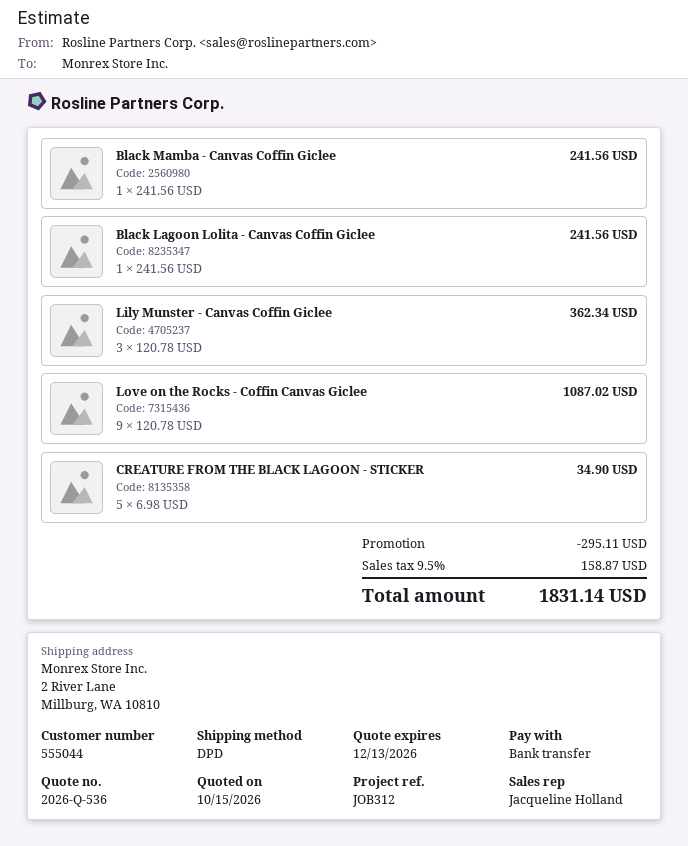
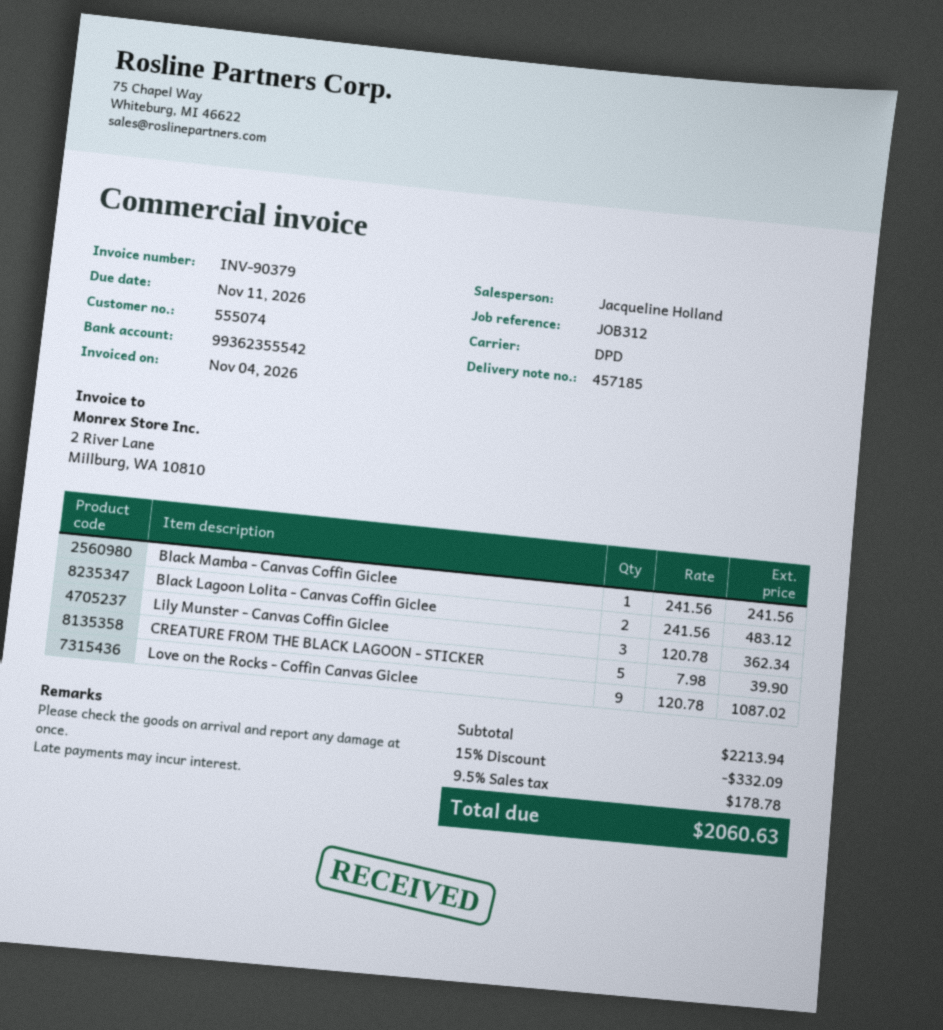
customer number: 555044 -> 555074
Black Lagoon Lolita - Canvas Coffin Giclee: 1 x 241.56 = 241.56 -> 2 x 241.56 = 483.12
CREATURE FROM THE BLACK LAGOON - STICKER: 5 x 6.98 = 34.90 -> 5 x 7.98 = 39.90
discount: 295.11 -> 332.09
tax: 9.5% = 158.87 -> 9.5% = 178.78
total: 1831.14 -> 2060.63

